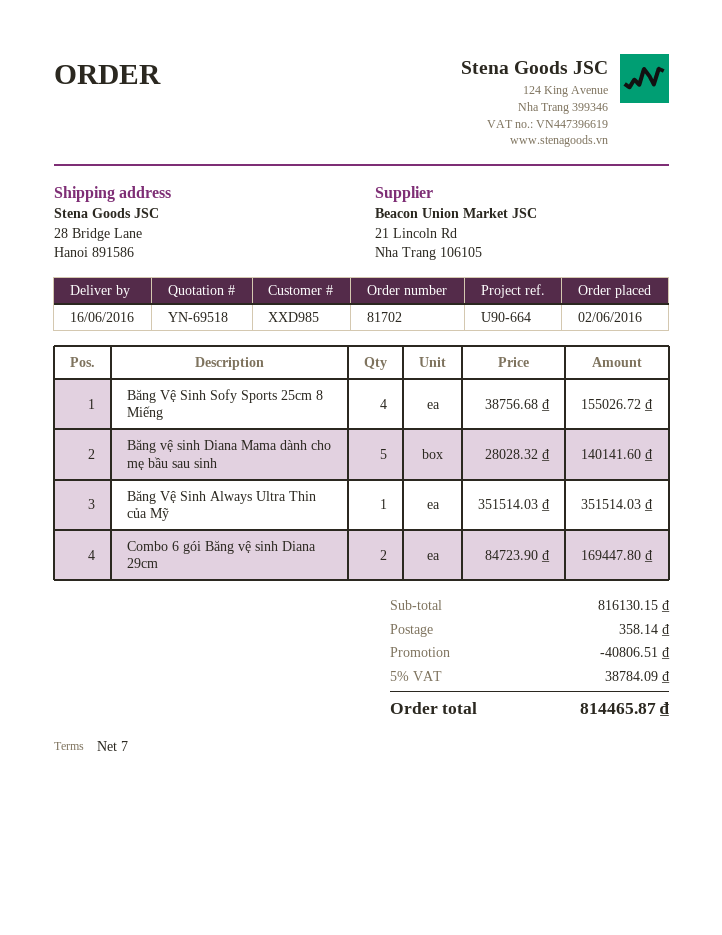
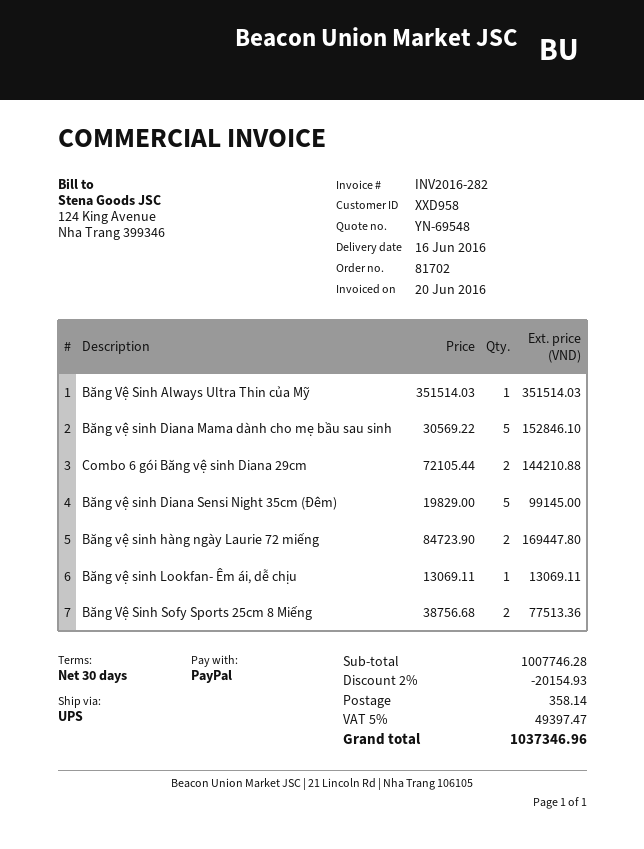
quote number: YN-69518 -> YN-69548
payment terms: 7 days -> 30 days
customer number: XXD985 -> XXD958
Băng Vệ Sinh Sofy Sports 25cm 8 Miếng: 4 x 38756.68 = 155026.72 -> 2 x 38756.68 = 77513.36
Băng vệ sinh Diana Mama dành cho mẹ bầu sau sinh: 5 x 28028.32 = 140141.60 -> 5 x 30569.22 = 152846.10
Combo 6 gói Băng vệ sinh Diana 29cm: 2 x 84723.90 = 169447.80 -> 2 x 72105.44 = 144210.88
Băng vệ sinh Diana Sensi Night 35cm (Đêm): none -> 5 x 19829.00 = 99145.00
Băng vệ sinh hàng ngày Laurie 72 miếng: none -> 2 x 84723.90 = 169447.80
Băng vệ sinh Lookfan- Êm ái, dễ chịu: none -> 1 x 13069.11 = 13069.11
subtotal: 816130.15 -> 1007746.28
discount: 40806.51 -> 20154.93
tax: 5% = 38784.09 -> 5% = 49397.47
total: 814465.87 -> 1037346.96

